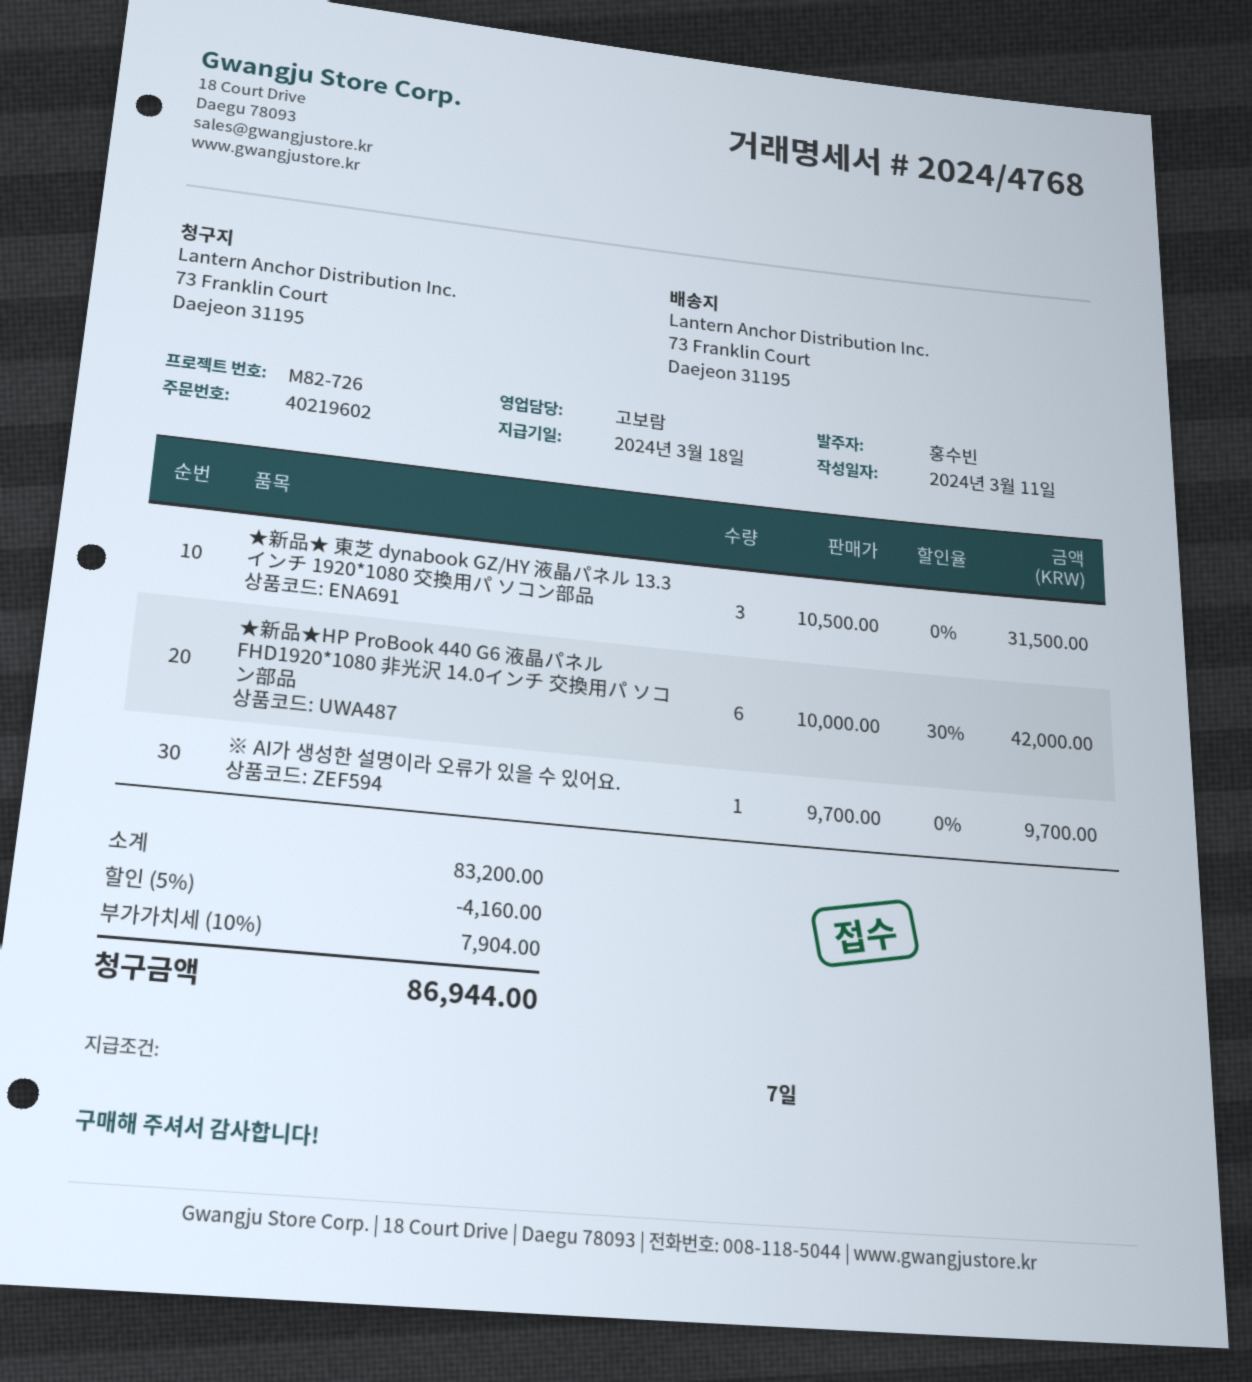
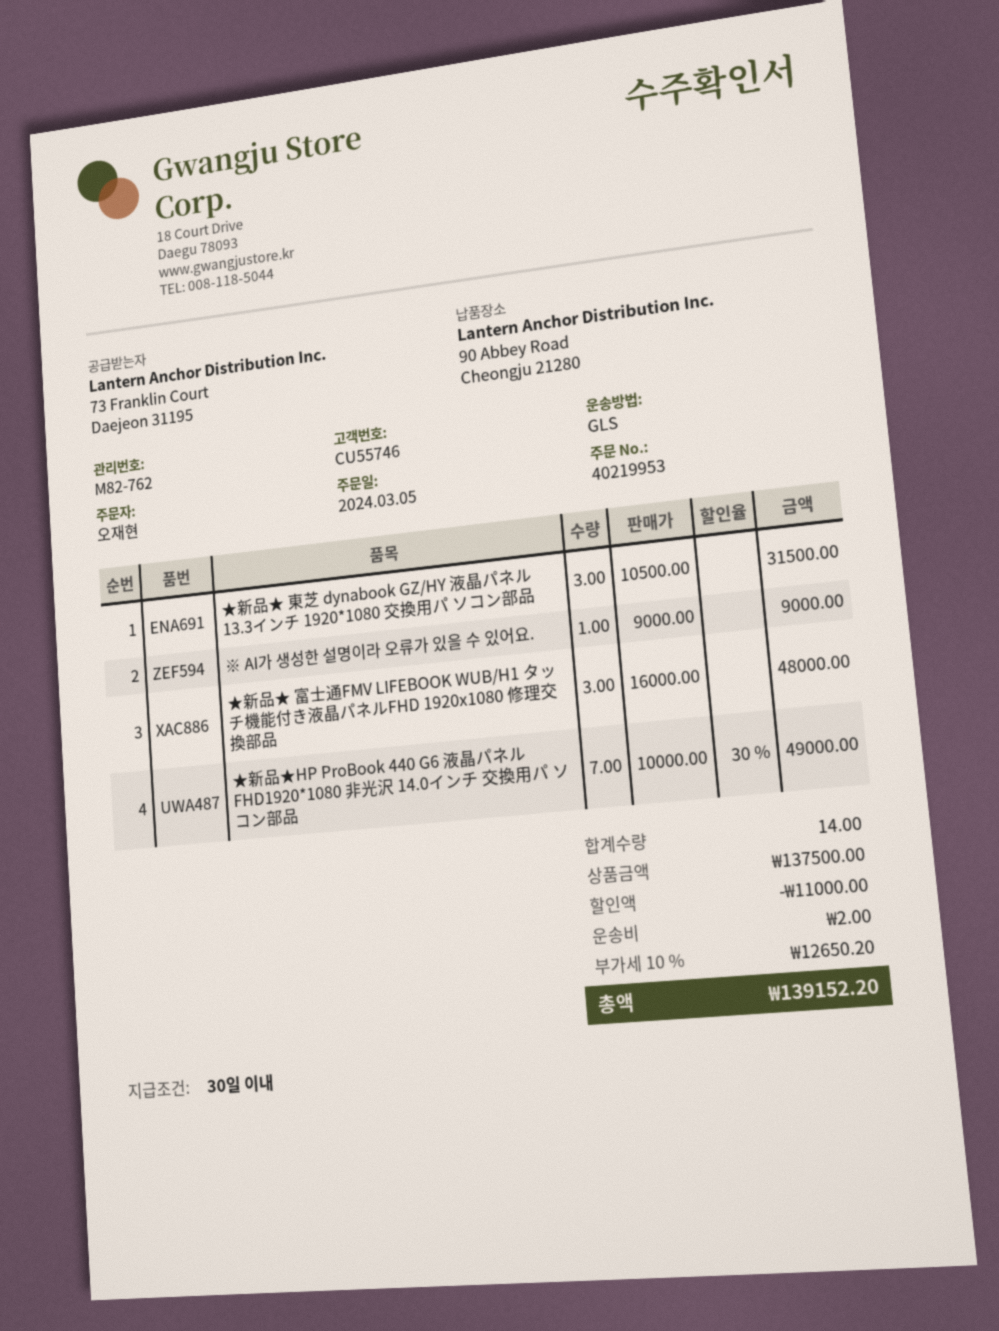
order number: 40219602 -> 40219953
payment terms: 7 days -> 30 days
reference: M82-726 -> M82-762
ordered by: 홍수빈 -> 오재현
ship to: 73 Franklin Court, Daejeon 31195 -> 90 Abbey Road, Cheongju 21280
★新品★HP ProBook 440 G6 液晶パネル FHD1920*1080 非光沢 14.0インチ 交換用パ ソコン部品: 6 x 10000.00 - 30% = 42000.00 -> 7 x 10000.00 - 30% = 49000.00
※ AI가 생성한 설명이라 오류가 있을 수 있어요.: 1 x 9700.00 = 9700.00 -> 1 x 9000.00 = 9000.00
★新品★ 富士通FMV LIFEBOOK WUB/H1 タッチ機能付き液晶パネルFHD 1920x1080 修理交換部品: none -> 3 x 16000.00 = 48000.00
subtotal: 83200.00 -> 137500.00
discount: 4160.00 -> 11000.00
shipping: none -> 2.00
tax: 10% = 7904.00 -> 10% = 12650.20
total: 86944.00 -> 139152.20

